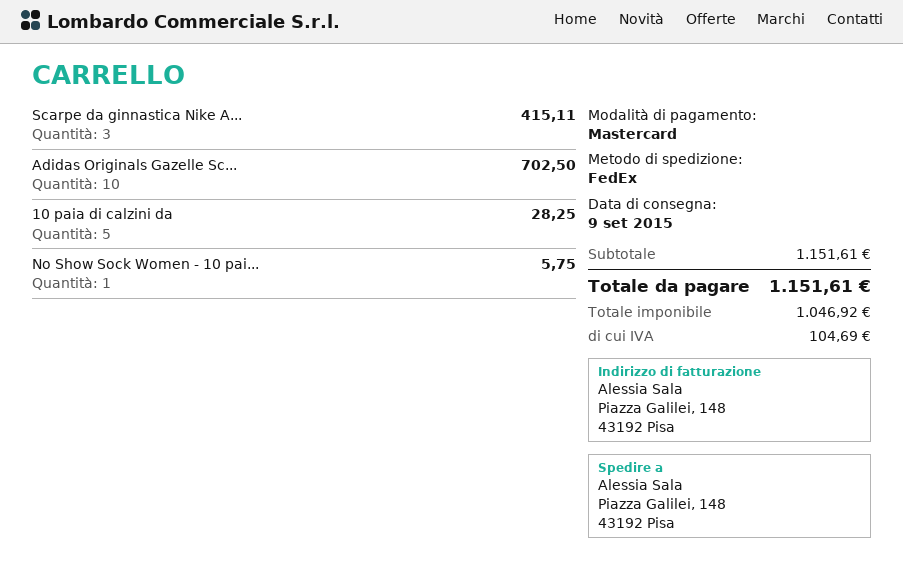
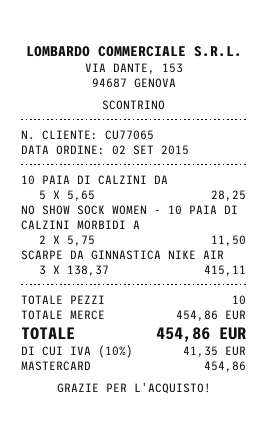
Adidas Originals Gazelle Sc...: 10 for 702.50 -> none
No Show Sock Women - 10 pai...: 1 for 5.75 -> 2 for 11.50
subtotal: 1151.61 -> 454.86
tax: 104.69 -> 41.35
total: 1151.61 -> 454.86

